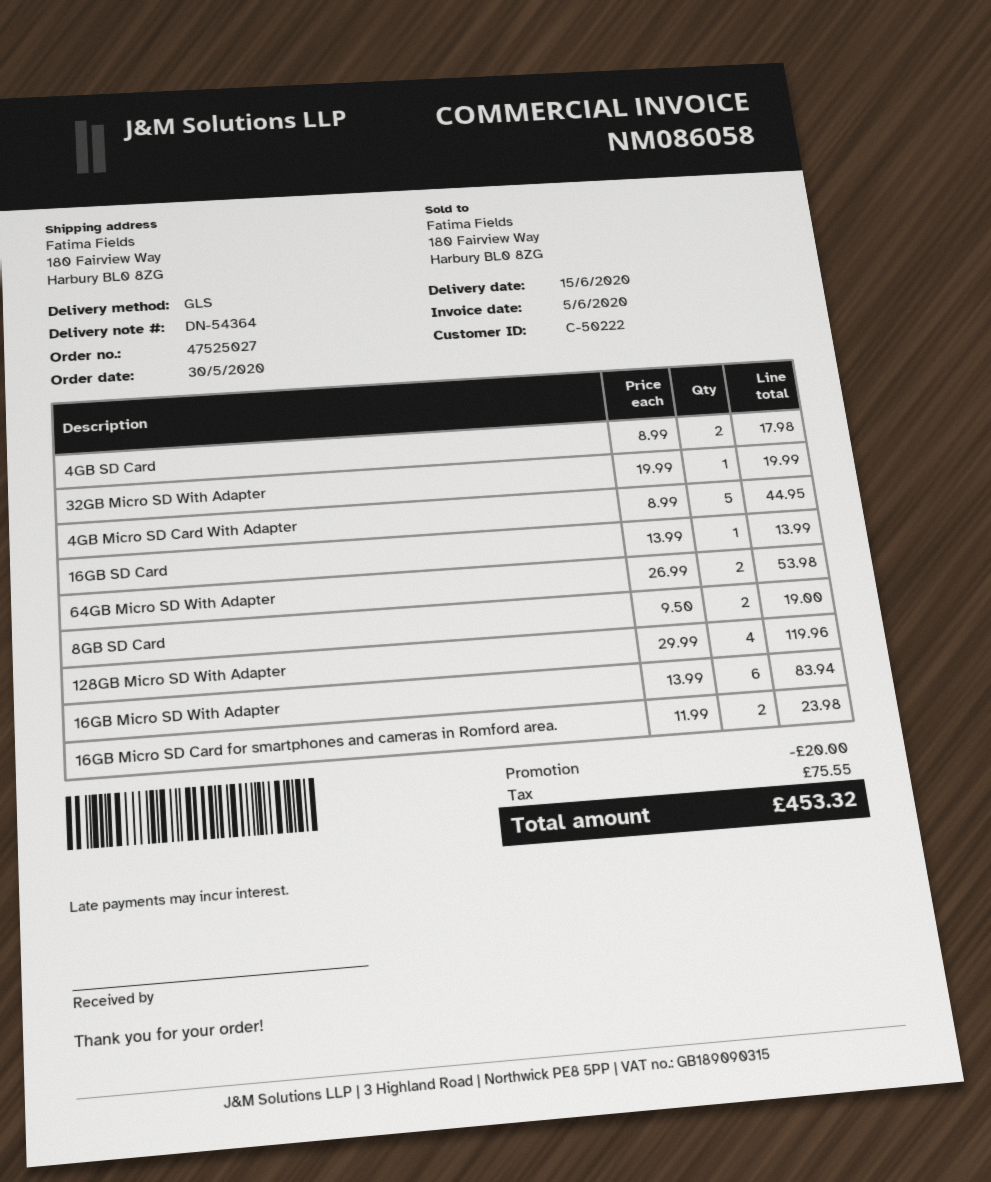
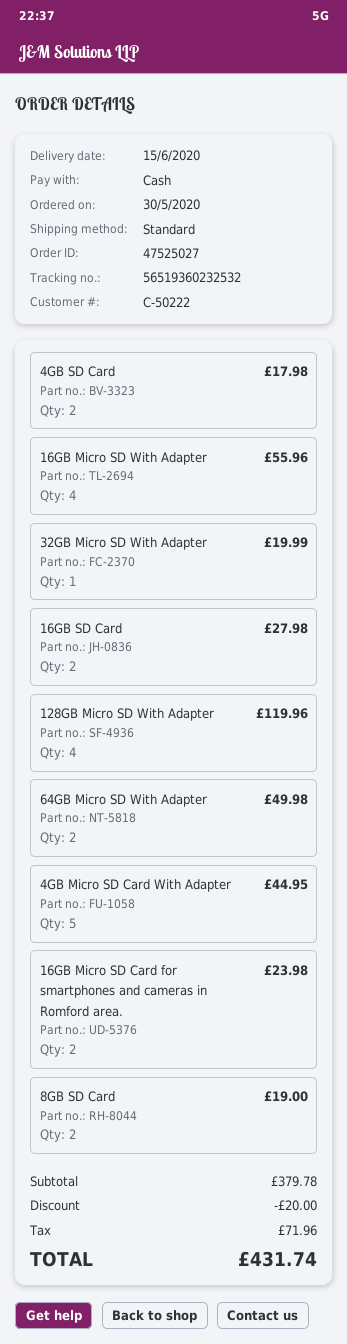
shipping method: GLS -> standard
16GB SD Card: 1 for 13.99 -> 2 for 27.98
64GB Micro SD With Adapter: 2 for 53.98 -> 2 for 49.98
16GB Micro SD With Adapter: 6 for 83.94 -> 4 for 55.96
tax: 75.55 -> 71.96
total: 453.32 -> 431.74

